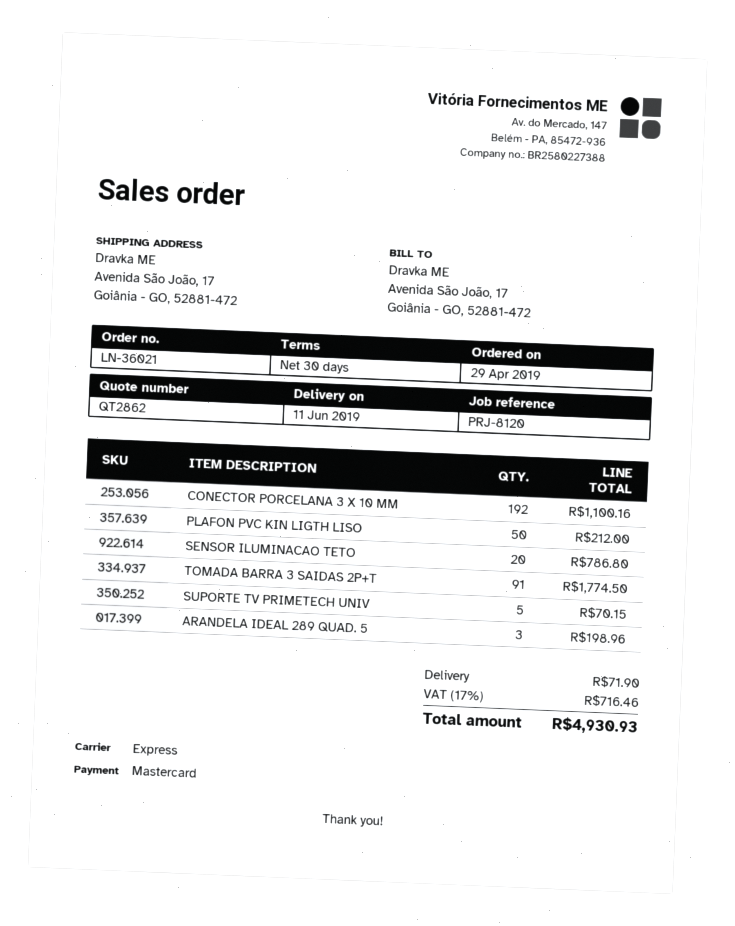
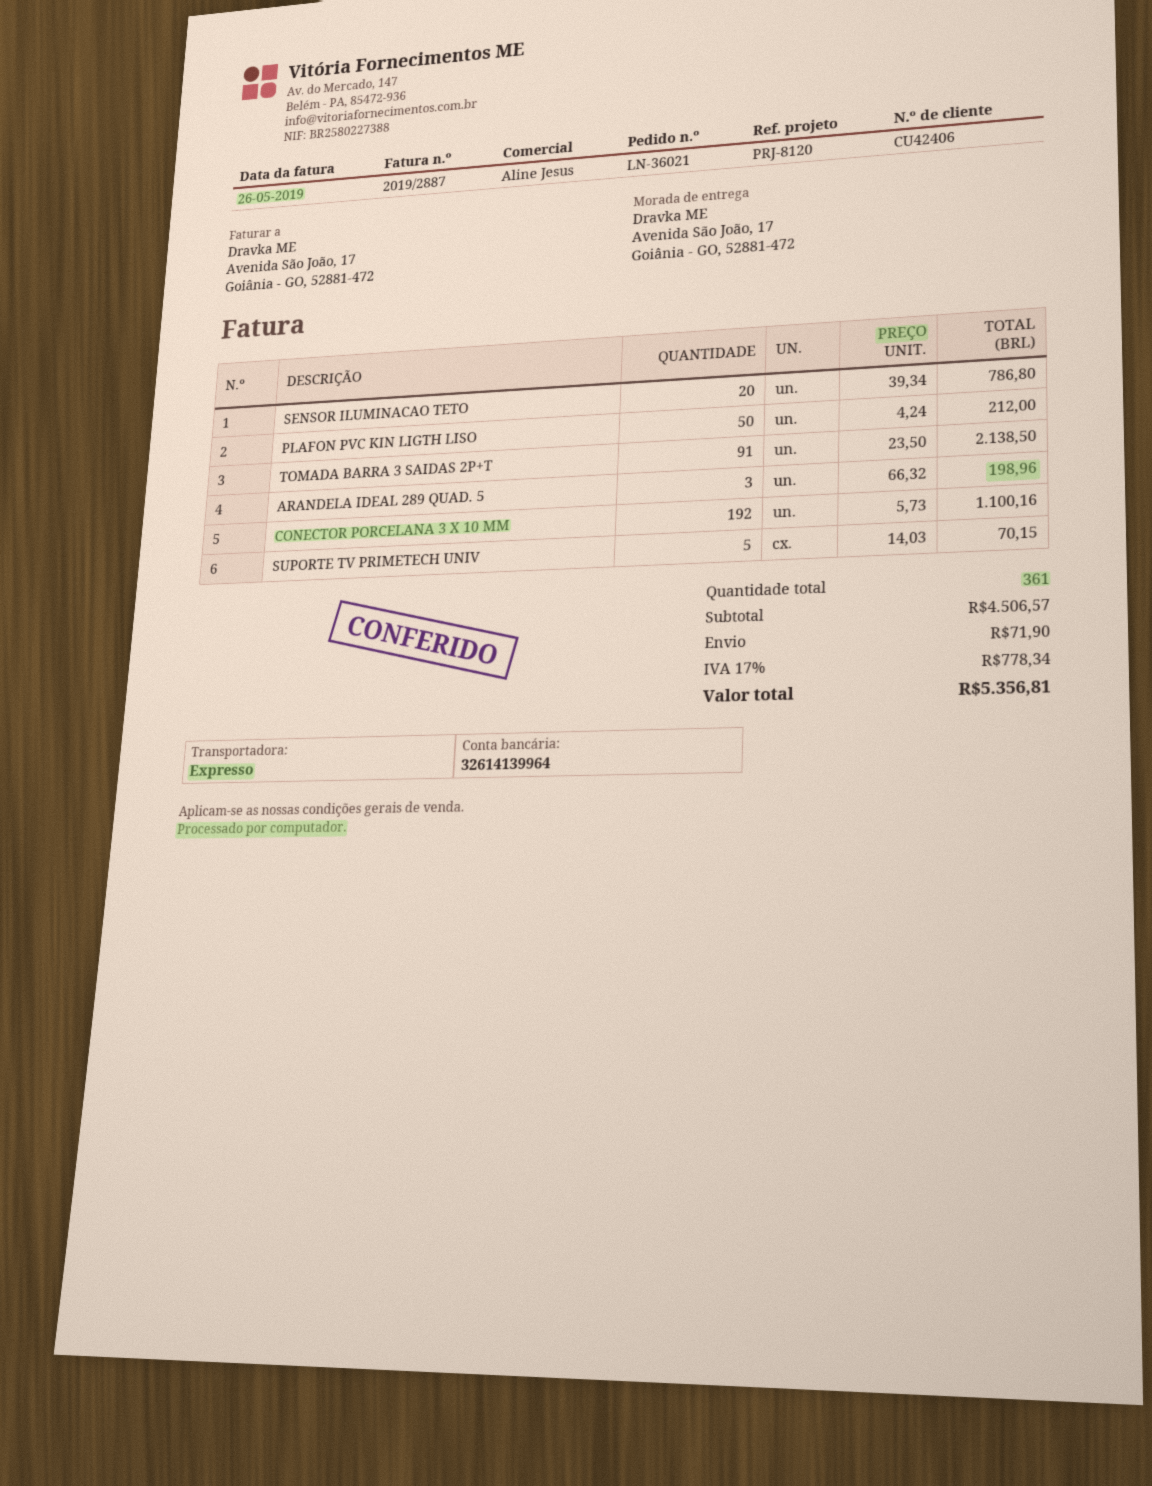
TOMADA BARRA 3 SAIDAS 2P+T: 91 for 1774.50 -> 91 for 2138.50
tax: 17% = 716.46 -> 17% = 778.34
total: 4930.93 -> 5356.81

